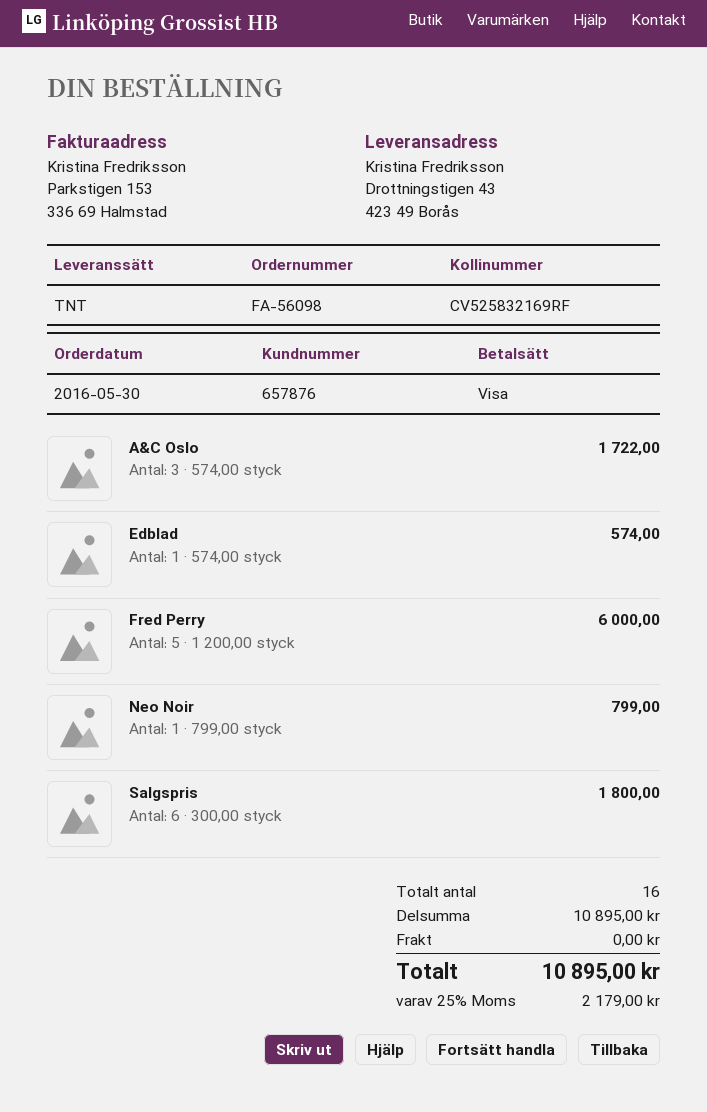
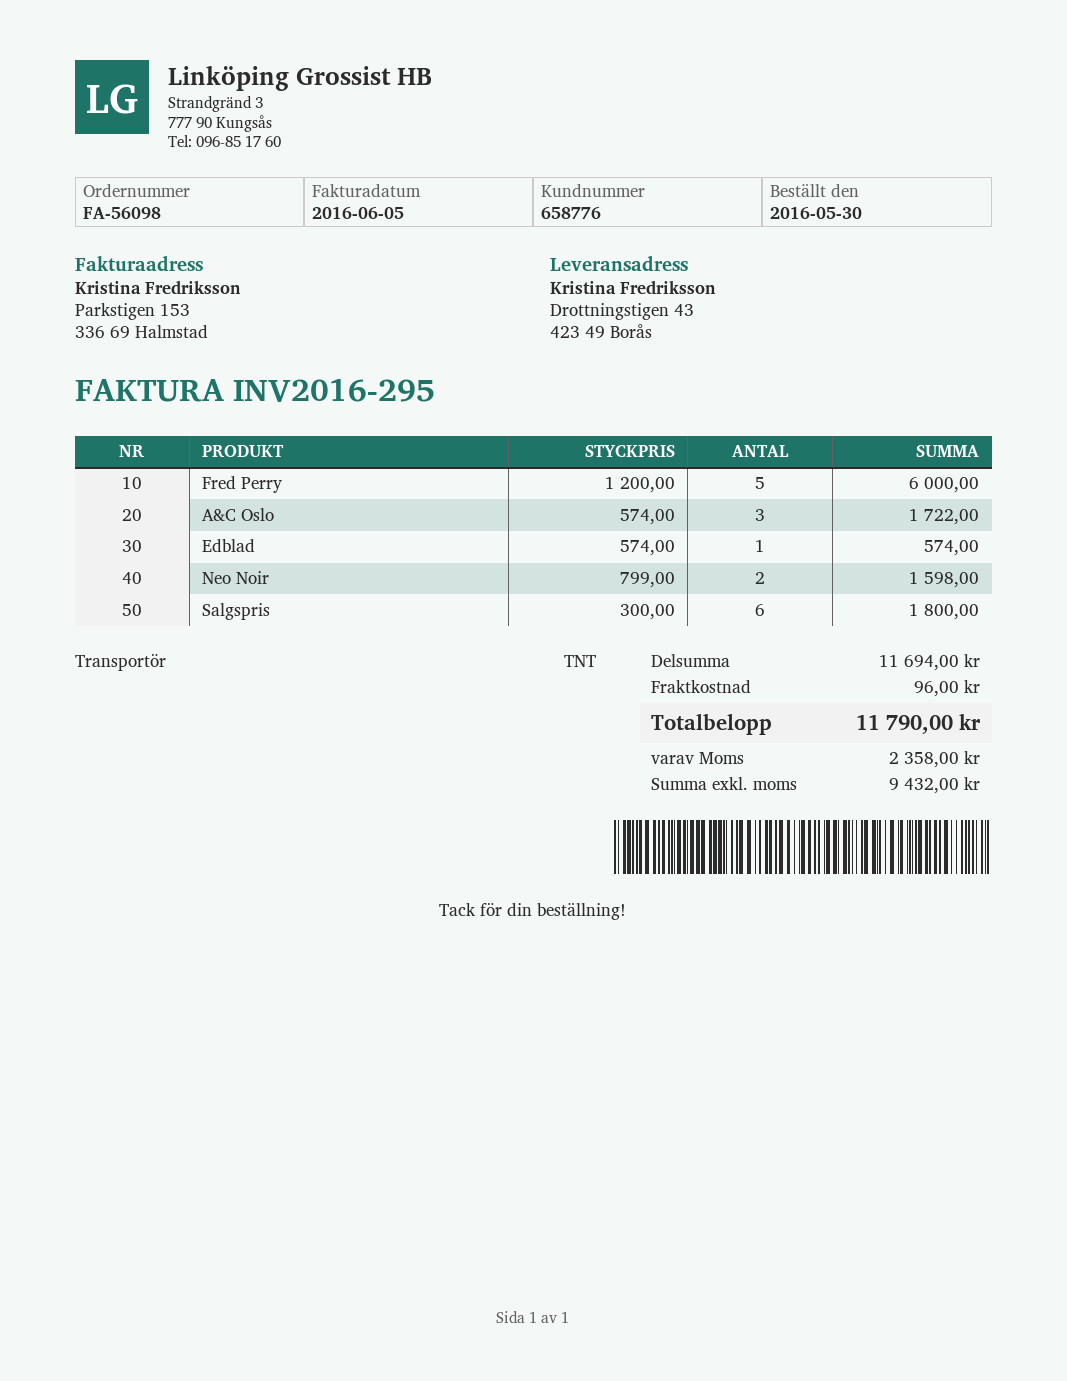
customer number: 657876 -> 658776
Neo Noir: 1 x 799.00 = 799.00 -> 2 x 799.00 = 1598.00
subtotal: 10895.00 -> 11694.00
shipping: 0.00 -> 96.00
tax: 2179.00 -> 2358.00
total: 10895.00 -> 11790.00

